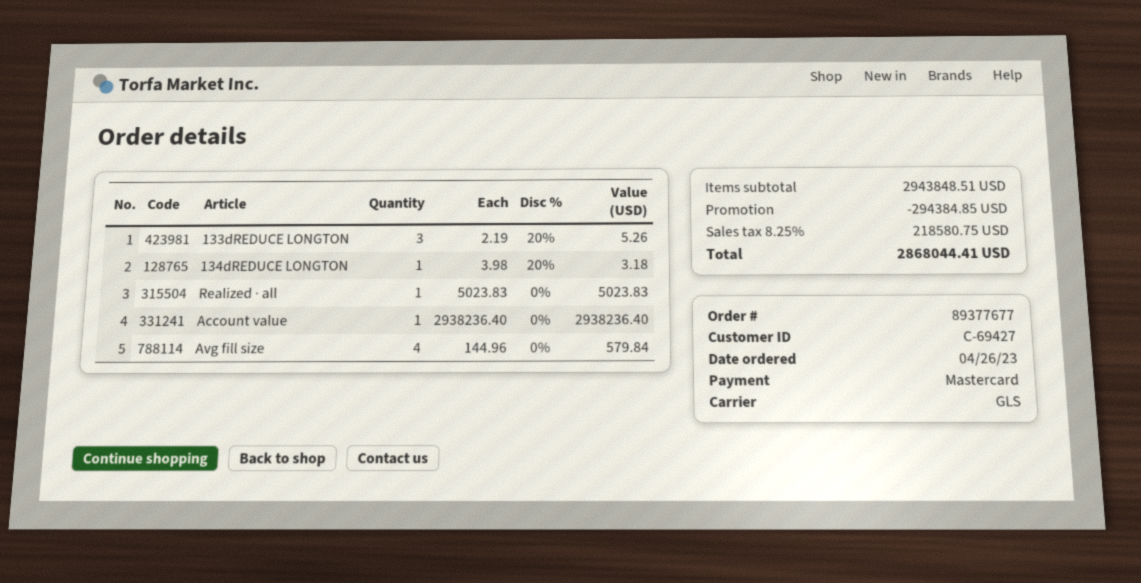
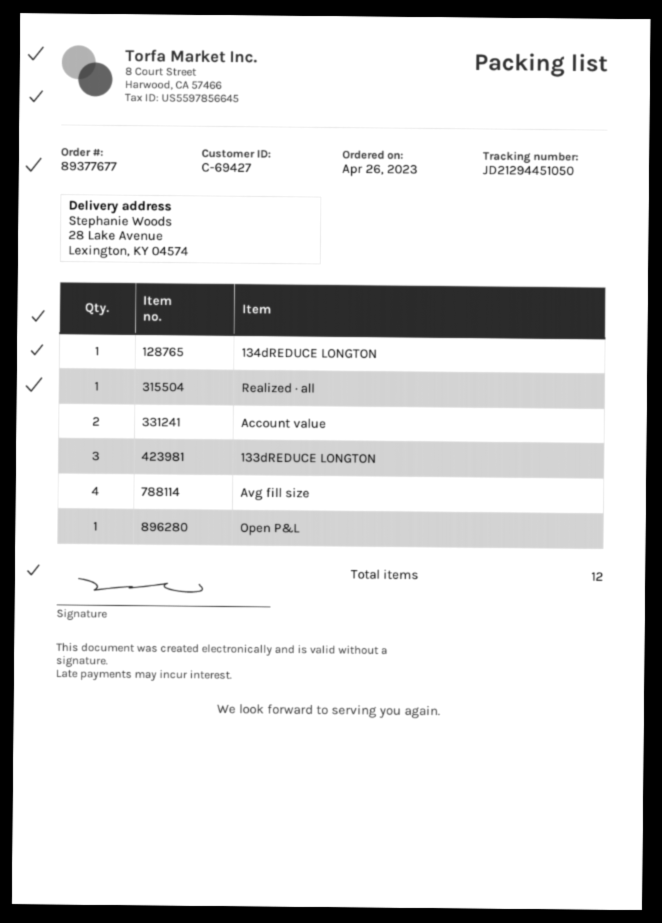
Account value: 1 -> 2
Open P&L: none -> 1

